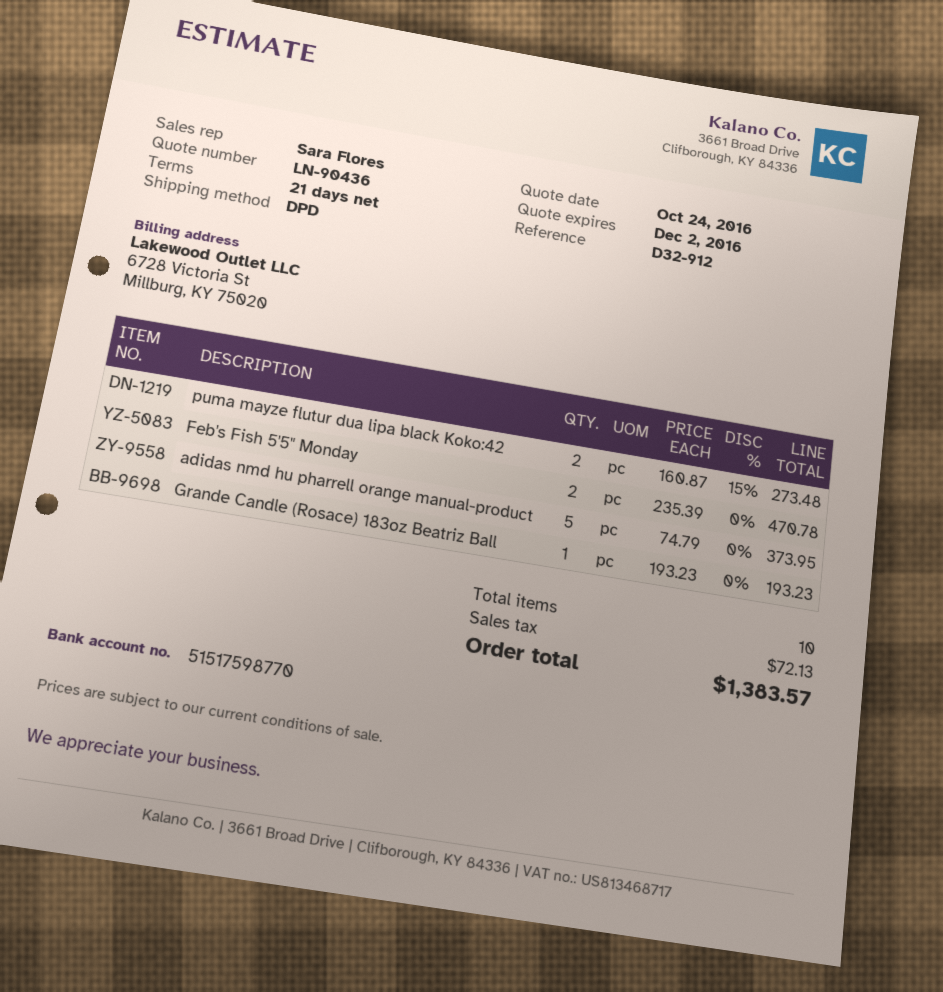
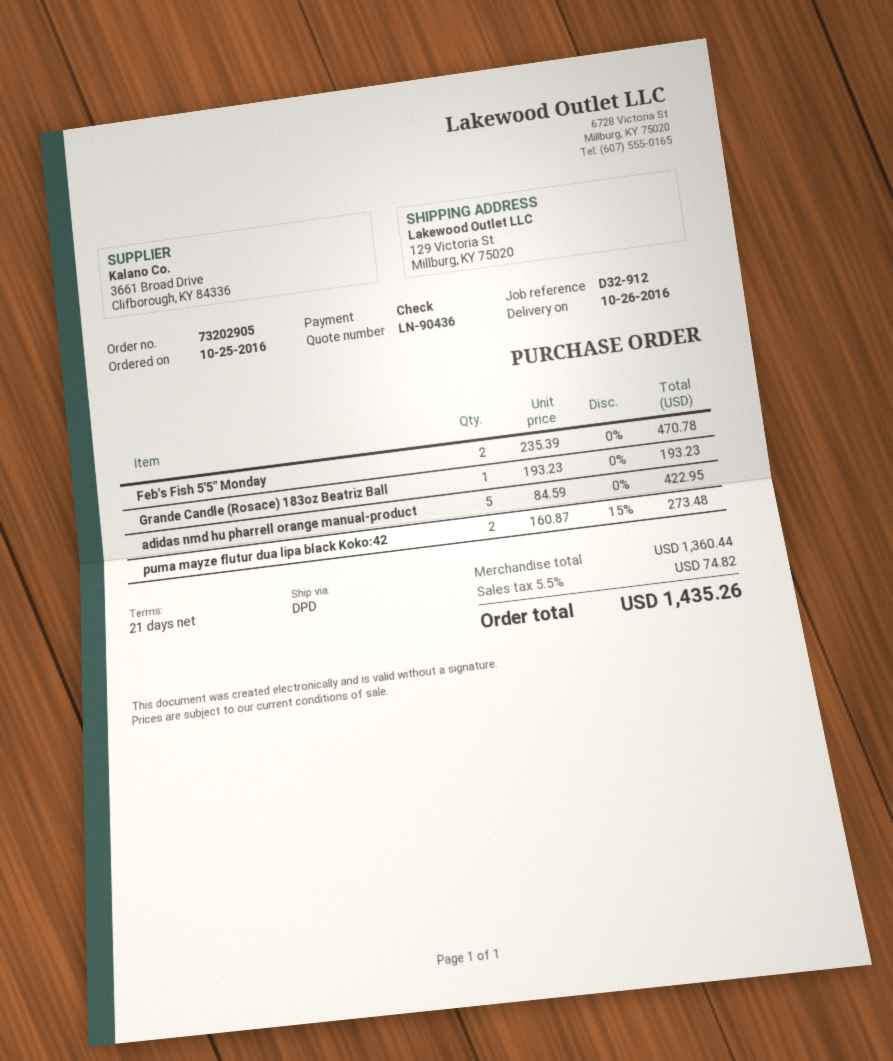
adidas nmd hu pharrell orange manual-product: 5 x 74.79 = 373.95 -> 5 x 84.59 = 422.95
tax: 72.13 -> 74.82
total: 1383.57 -> 1435.26

